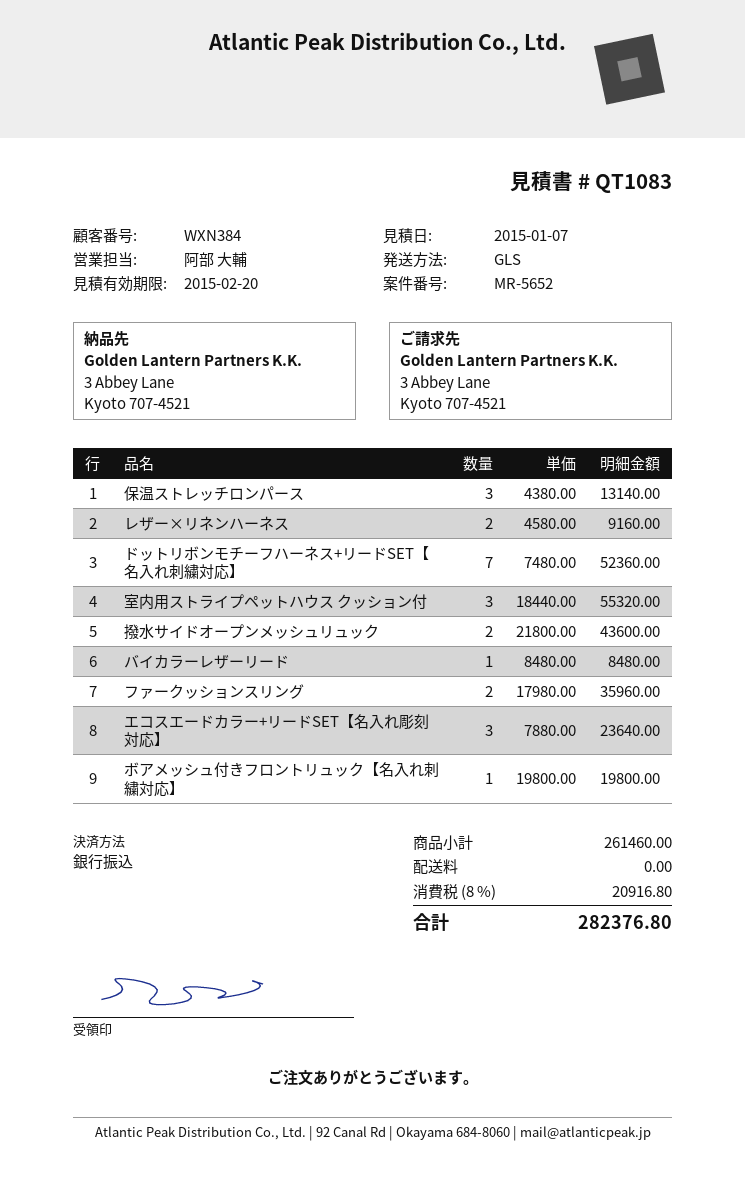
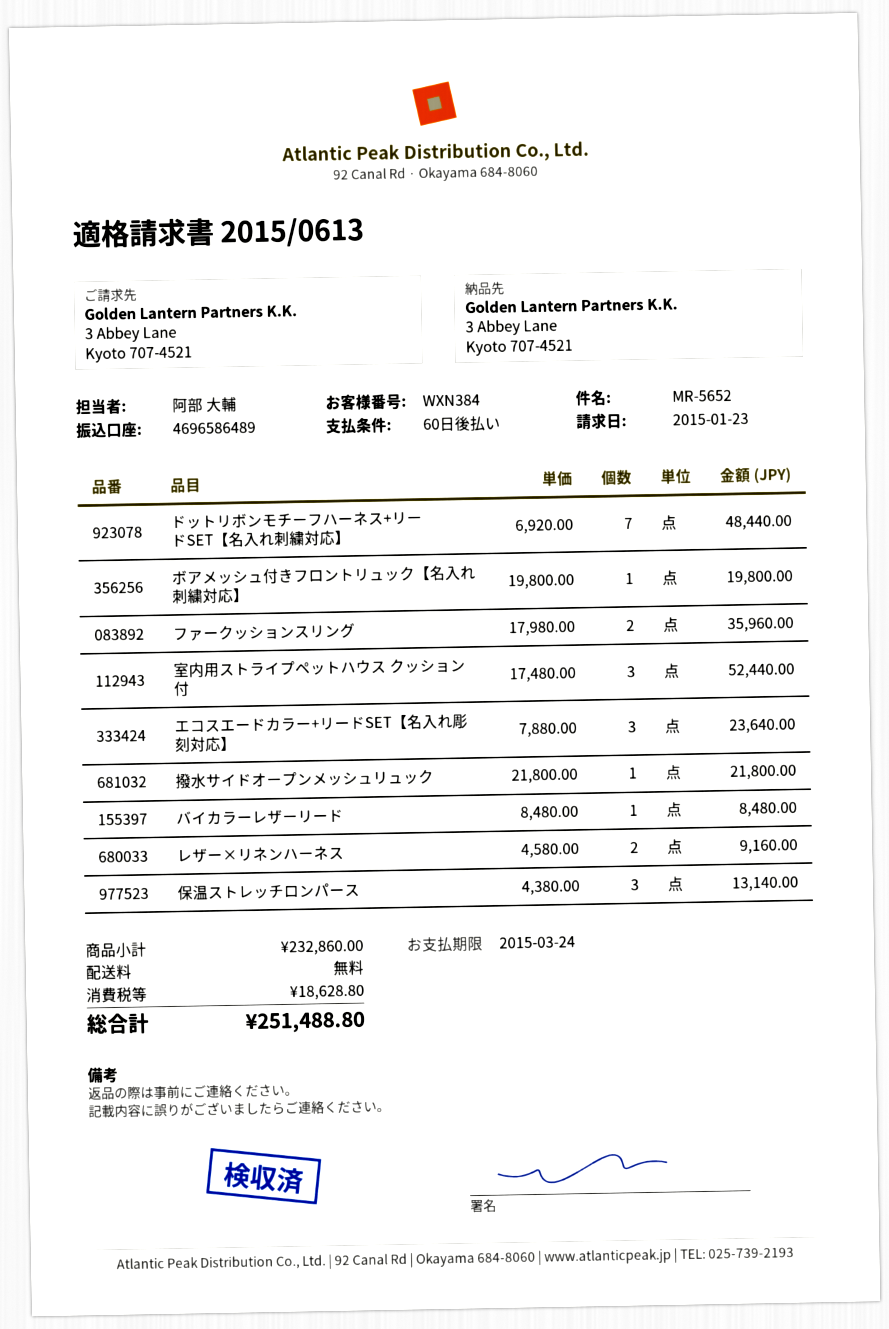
ドットリボンモチーフハーネス+リードSET【名入れ刺繍対応】: 7 x 7480.00 = 52360.00 -> 7 x 6920.00 = 48440.00
室内用ストライプペットハウス クッション付: 3 x 18440.00 = 55320.00 -> 3 x 17480.00 = 52440.00
撥水サイドオープンメッシュリュック: 2 x 21800.00 = 43600.00 -> 1 x 21800.00 = 21800.00
subtotal: 261460.00 -> 232860.00
tax: 20916.80 -> 18628.80
total: 282376.80 -> 251488.80

